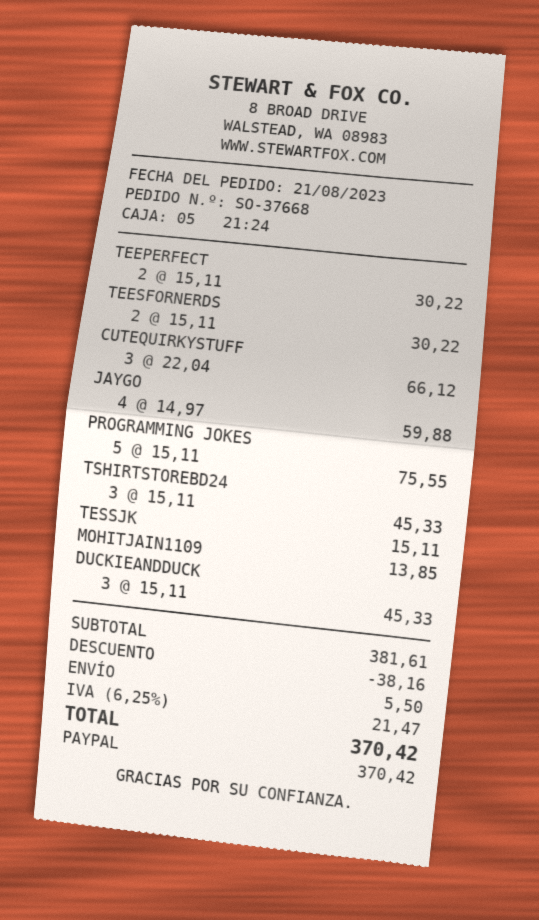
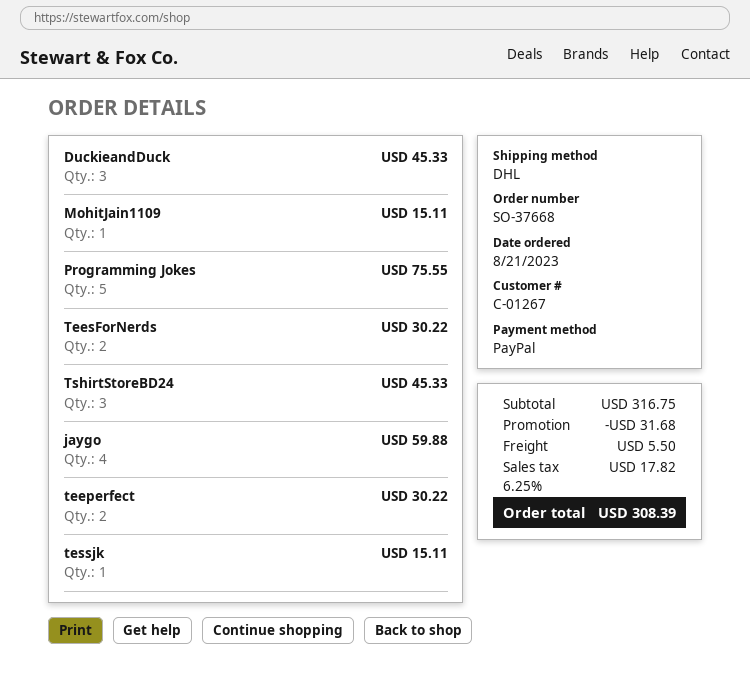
CUTEQUIRKYSTUFF: 3 for 66.12 -> none
MOHITJAIN1109: 1 for 13.85 -> 1 for 15.11
subtotal: 381.61 -> 316.75
discount: 38.16 -> 31.68
tax: 6.25% = 21.47 -> 6.25% = 17.82
total: 370.42 -> 308.39

